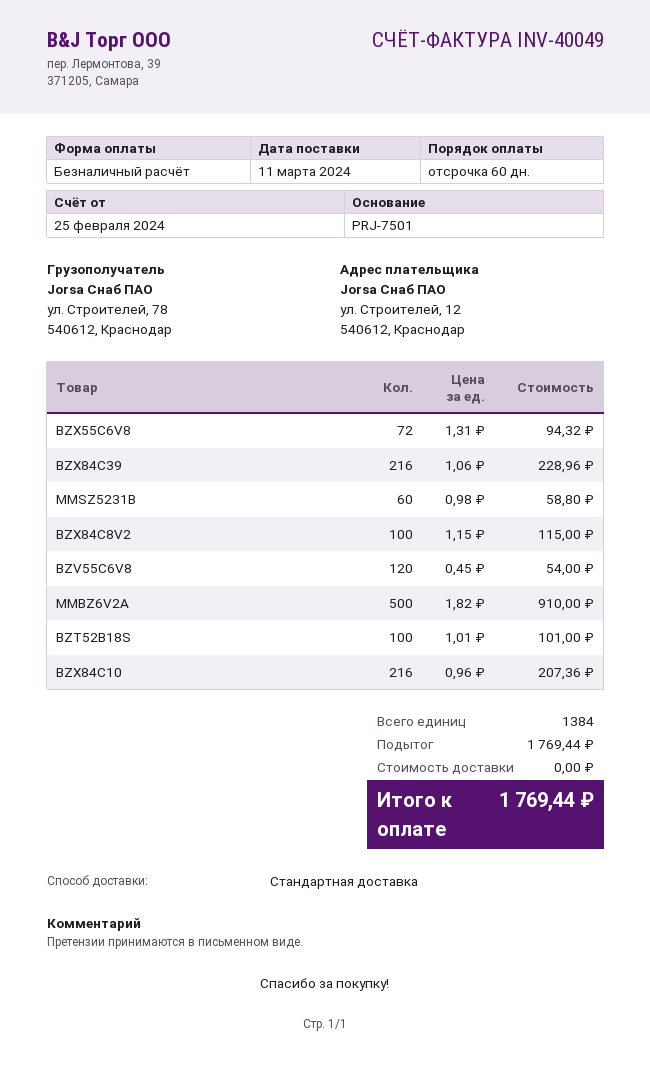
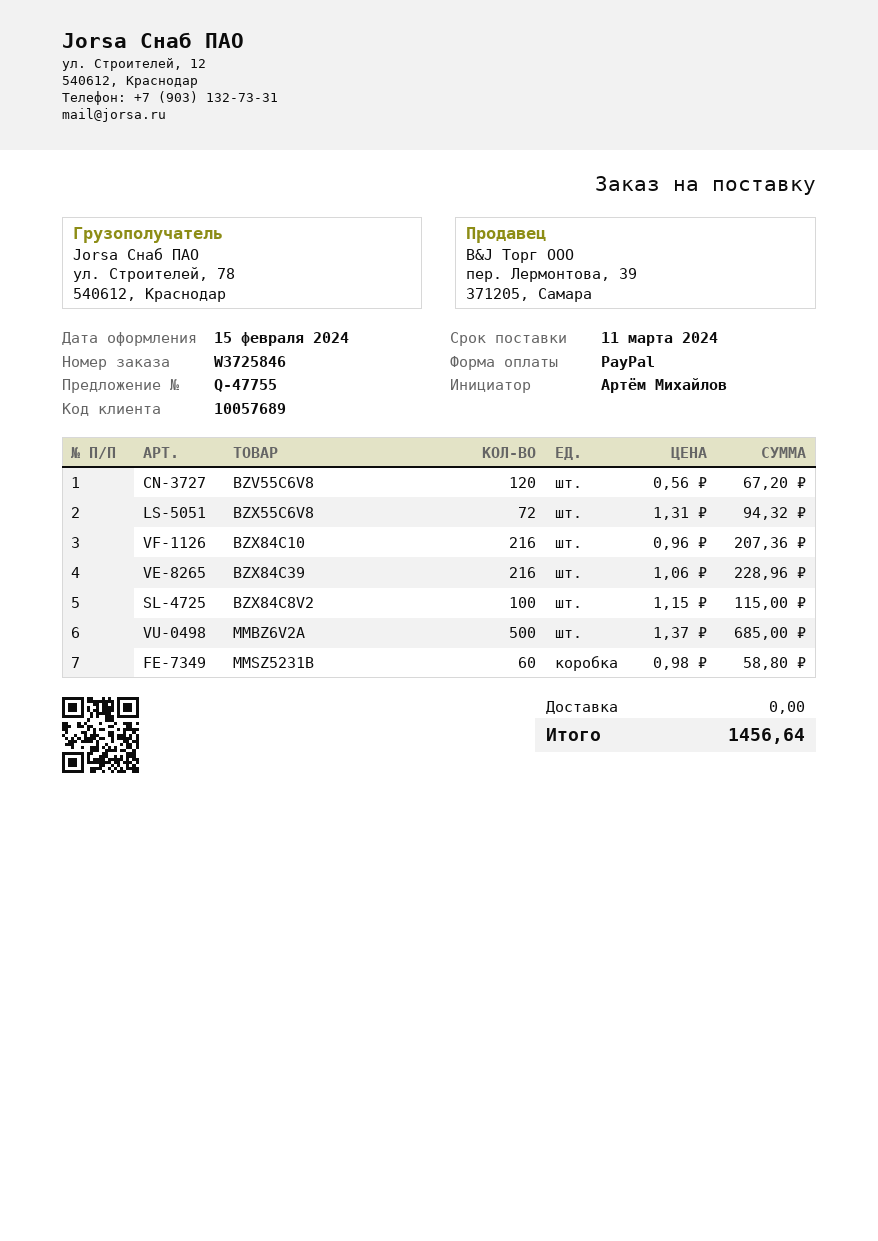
payment method: bank transfer -> PayPal
BZV55C6V8: 120 x 0.45 = 54.00 -> 120 x 0.56 = 67.20
MMBZ6V2A: 500 x 1.82 = 910.00 -> 500 x 1.37 = 685.00
BZT52B18S: 100 x 1.01 = 101.00 -> none
total: 1769.44 -> 1456.64

